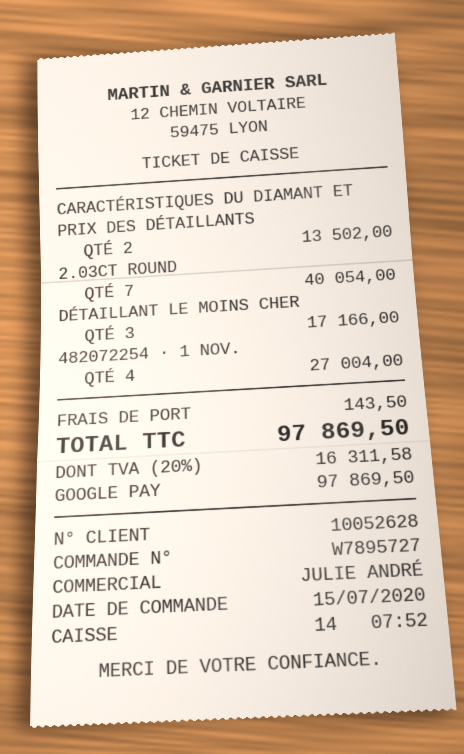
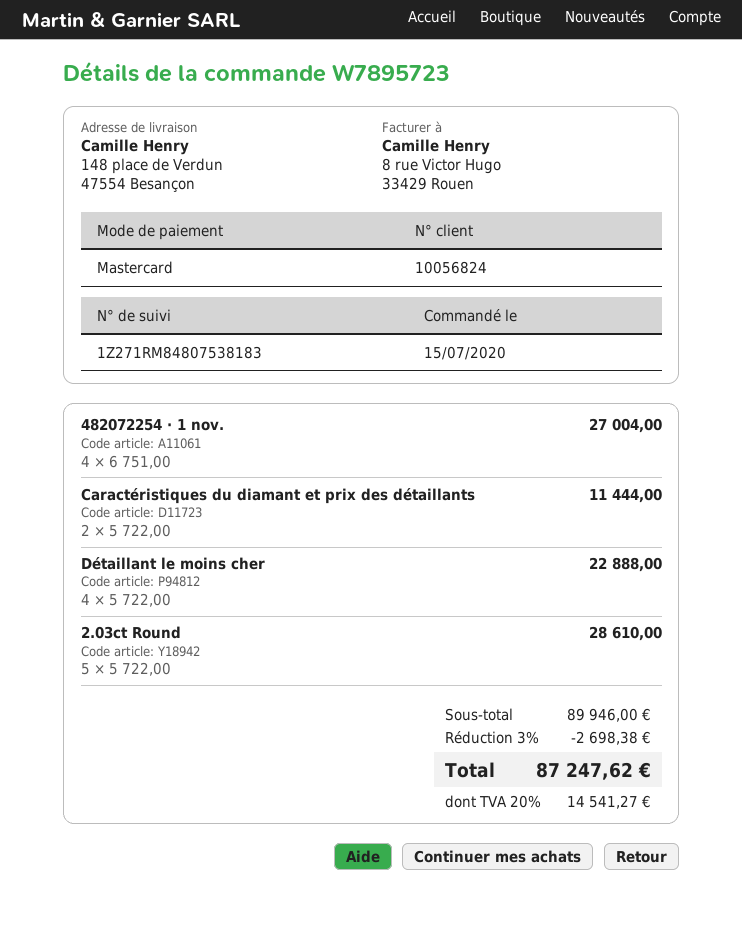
order number: W7895727 -> W7895723
customer number: 10052628 -> 10056824
payment method: Google Pay -> Mastercard
CARACTÉRISTIQUES DU DIAMANT ET PRIX DES DÉTAILLANTS: 2 for 13502.00 -> 2 for 11444.00
2.03CT ROUND: 7 for 40054.00 -> 5 for 28610.00
DÉTAILLANT LE MOINS CHER: 3 for 17166.00 -> 4 for 22888.00
discount: none -> 3% = 2698.38
shipping: 143.50 -> none
tax: 20% = 16311.58 -> 20% = 14541.27
total: 97869.50 -> 87247.62

